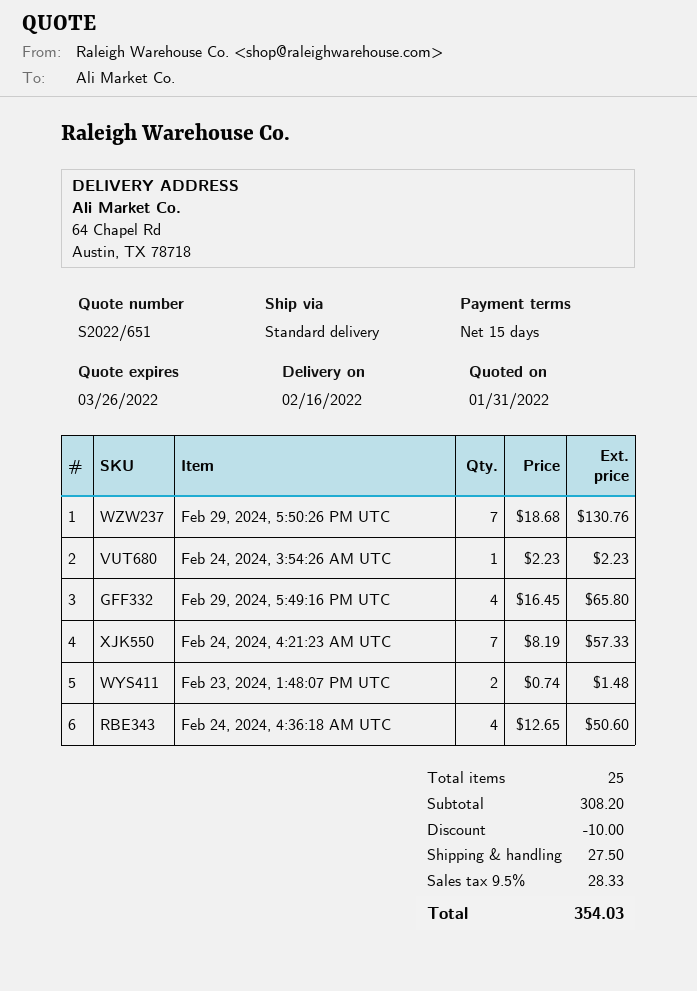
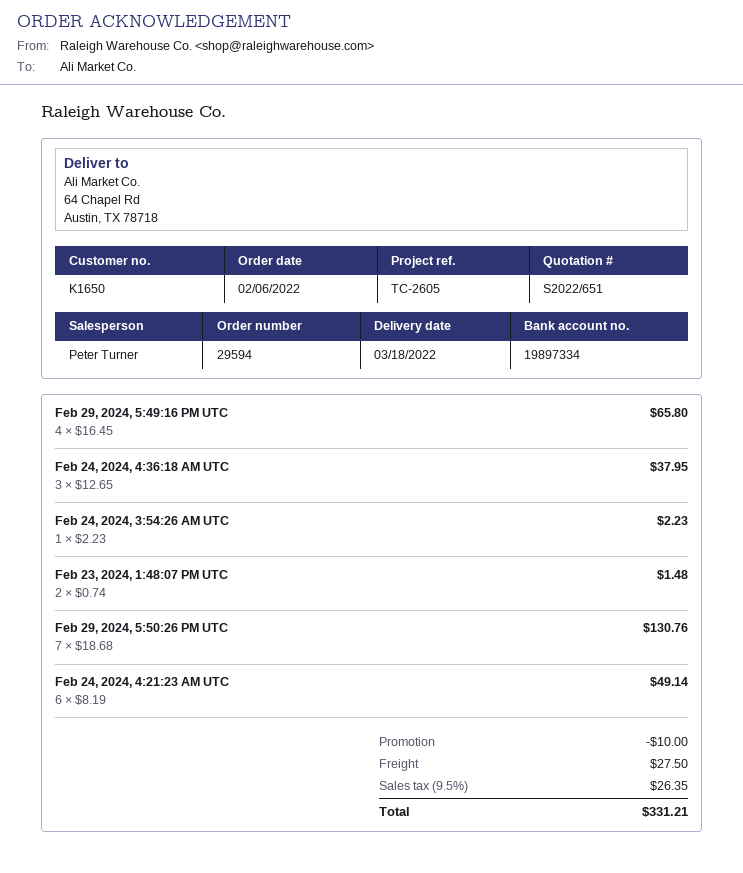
delivery date: 2022-02-16 -> 2022-03-18
Feb 24, 2024, 4:21:23 AM UTC: 7 x 8.19 = 57.33 -> 6 x 8.19 = 49.14
Feb 24, 2024, 4:36:18 AM UTC: 4 x 12.65 = 50.60 -> 3 x 12.65 = 37.95
tax: 9.5% = 28.33 -> 9.5% = 26.35
total: 354.03 -> 331.21

